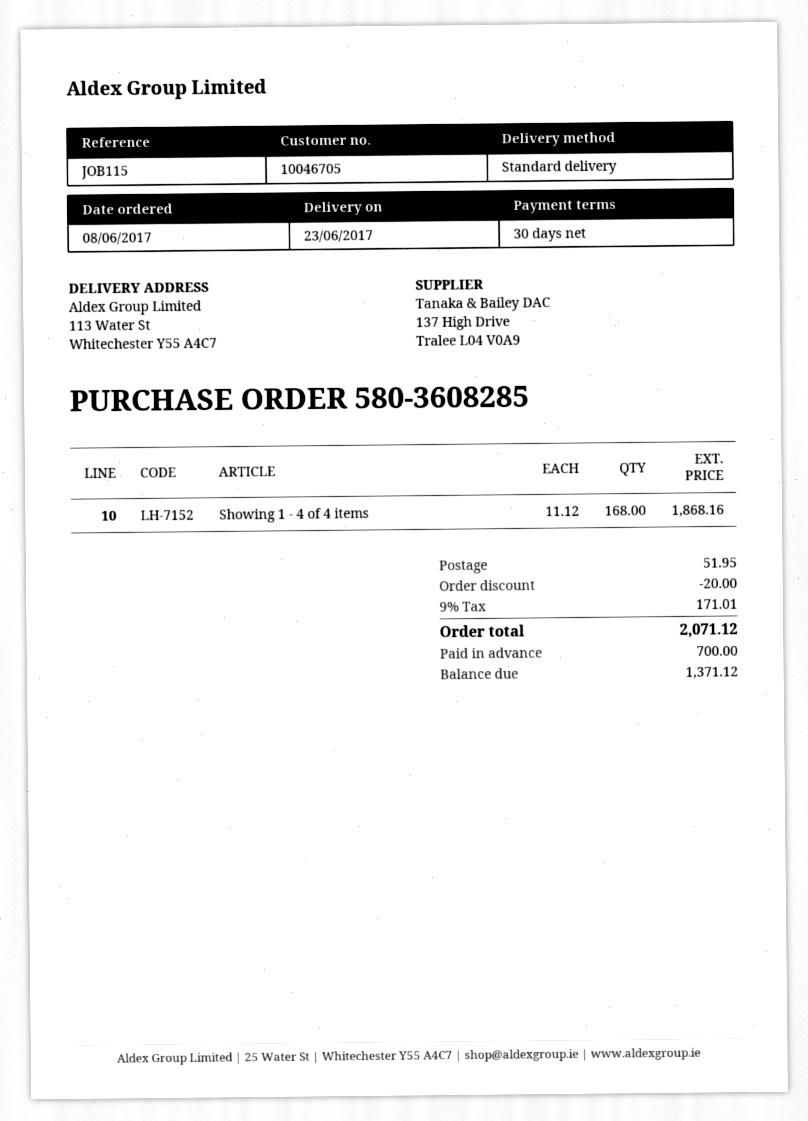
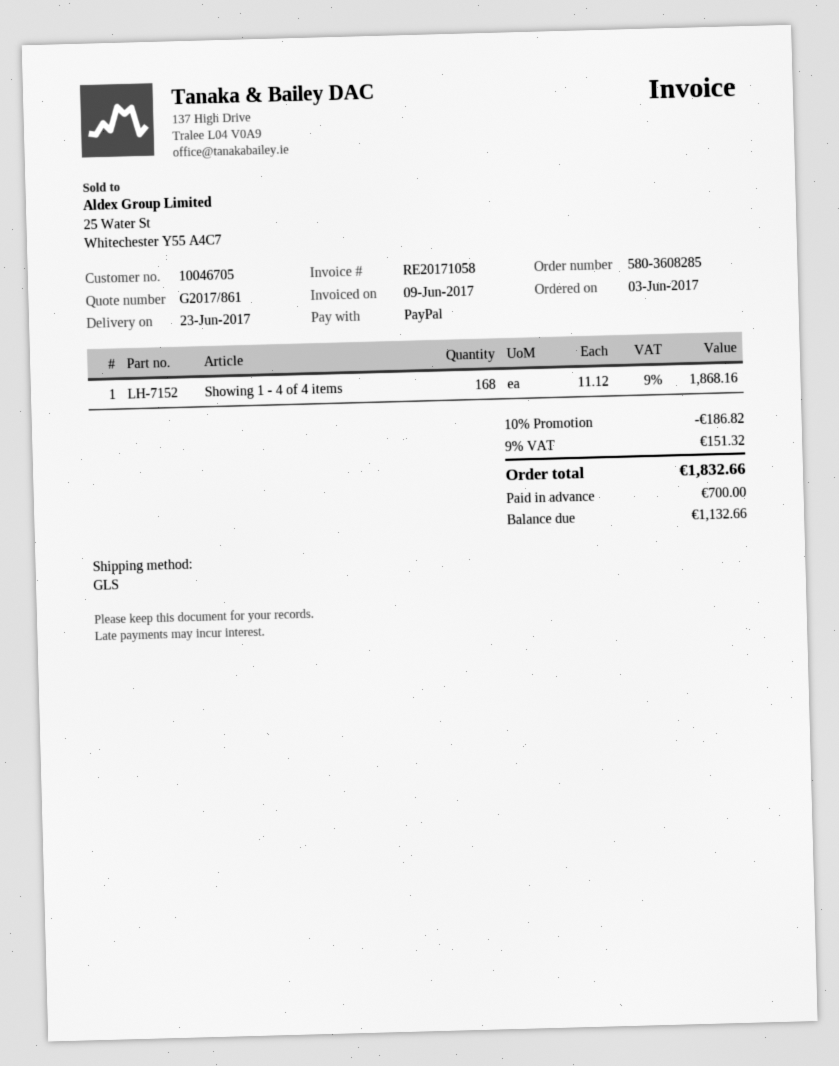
order date: 2017-06-08 -> 2017-06-03
shipping method: standard -> GLS
discount: 20.00 -> 186.82
shipping: 51.95 -> none
tax: 9% = 171.01 -> 9% = 151.32
total: 2071.12 -> 1832.66
balance: 1371.12 -> 1132.66

